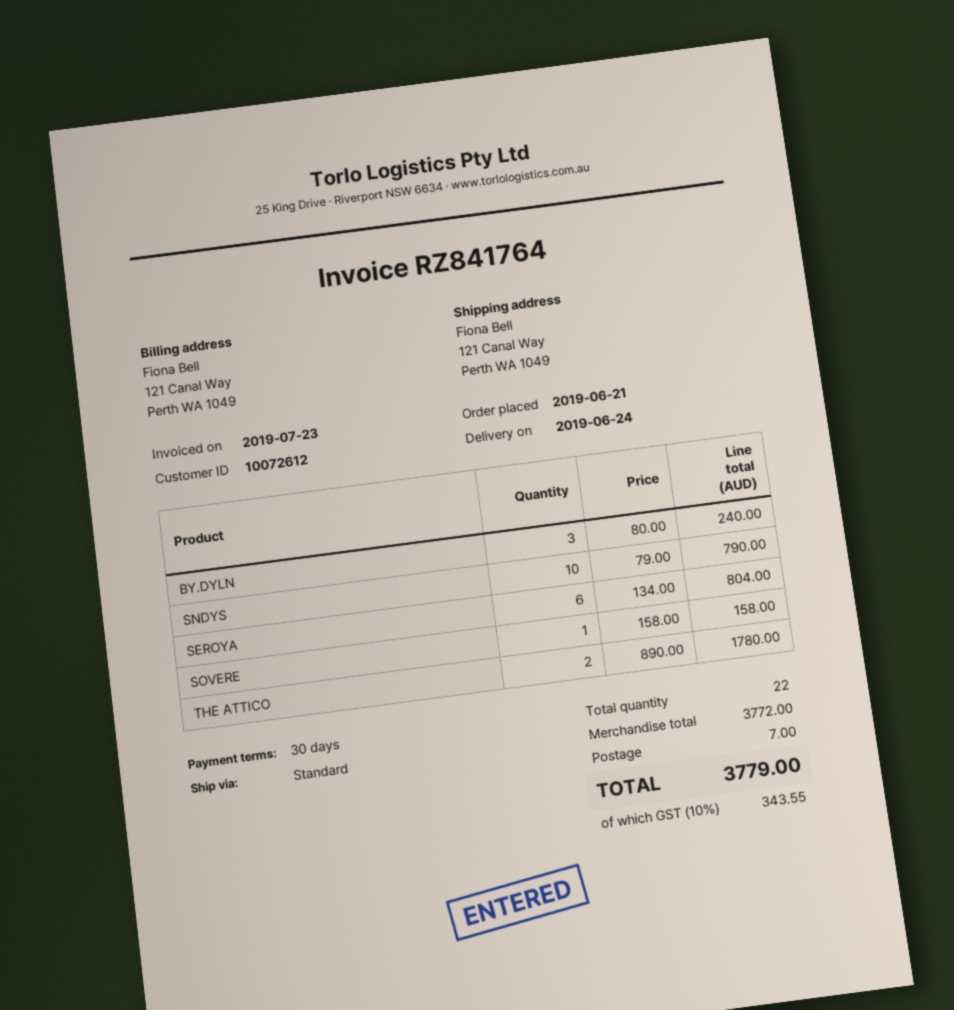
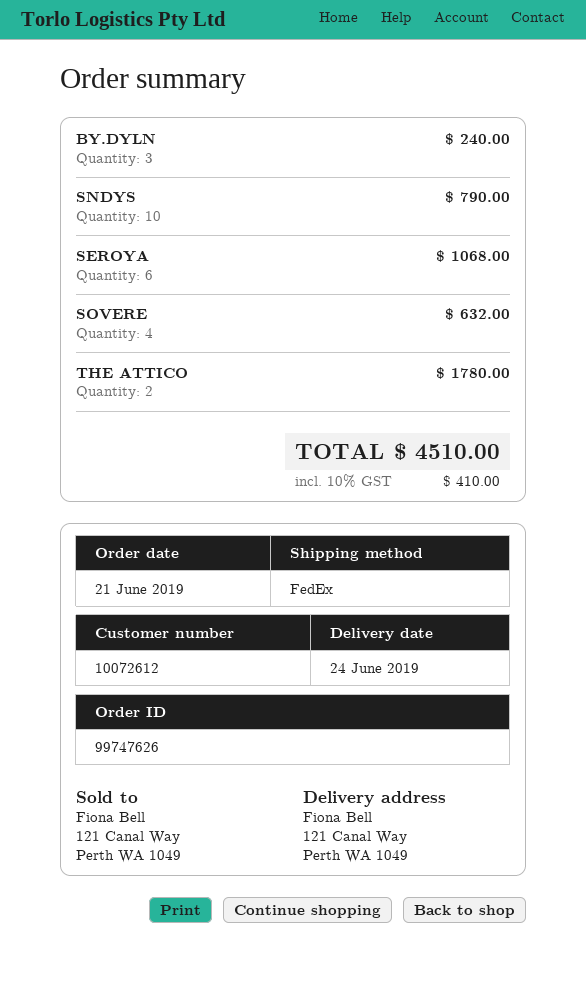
shipping method: standard -> FedEx
SEROYA: 6 for 804.00 -> 6 for 1068.00
SOVERE: 1 for 158.00 -> 4 for 632.00
shipping: 7.00 -> none
tax: 10% = 343.55 -> 10% = 410.00
total: 3779.00 -> 4510.00

